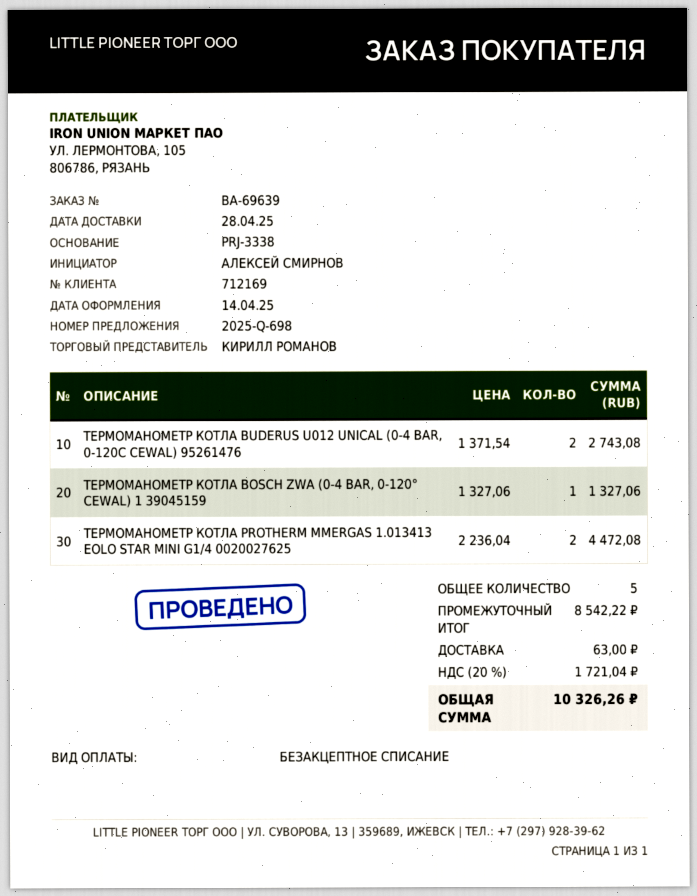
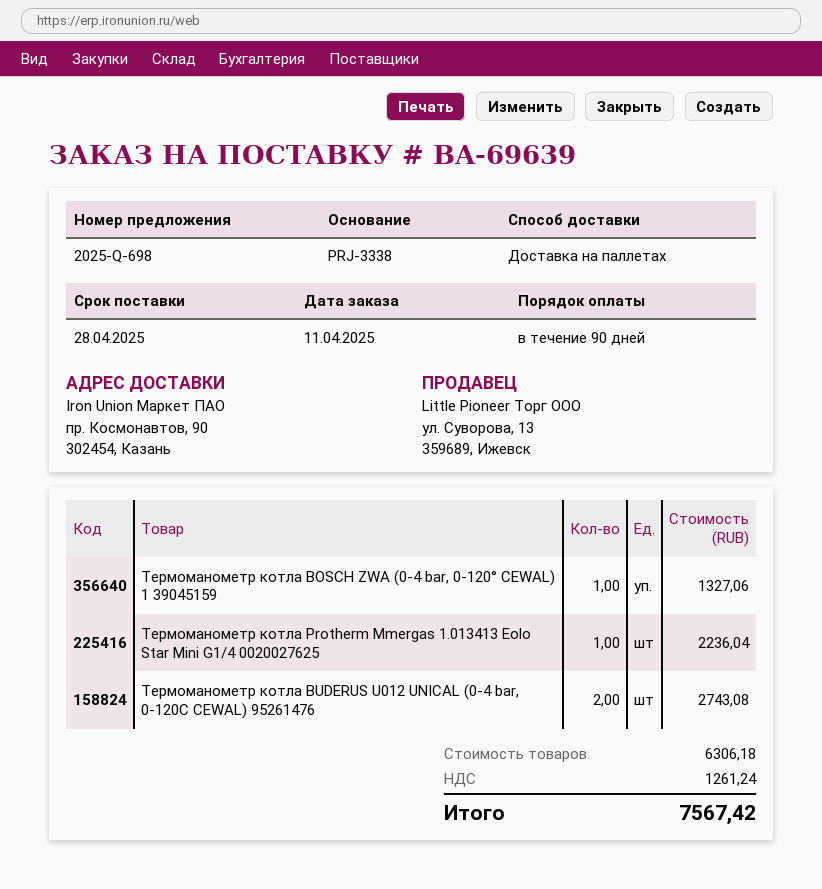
order date: 2025-04-14 -> 2025-04-11
ТЕРМОМАНОМЕТР КОТЛА PROTHERM MMERGAS 1.013413 EOLO STAR MINI G1/4 0020027625: 2 for 4472.08 -> 1 for 2236.04
subtotal: 8542.22 -> 6306.18
shipping: 63.00 -> none
tax: 1721.04 -> 1261.24
total: 10326.26 -> 7567.42

